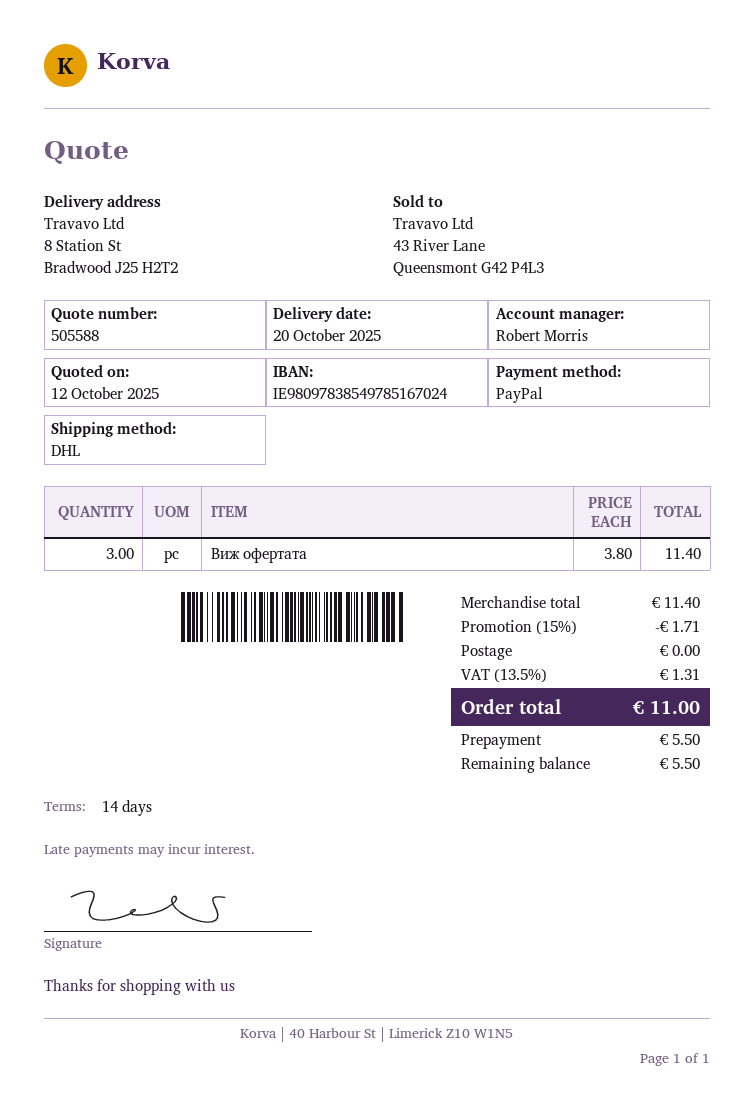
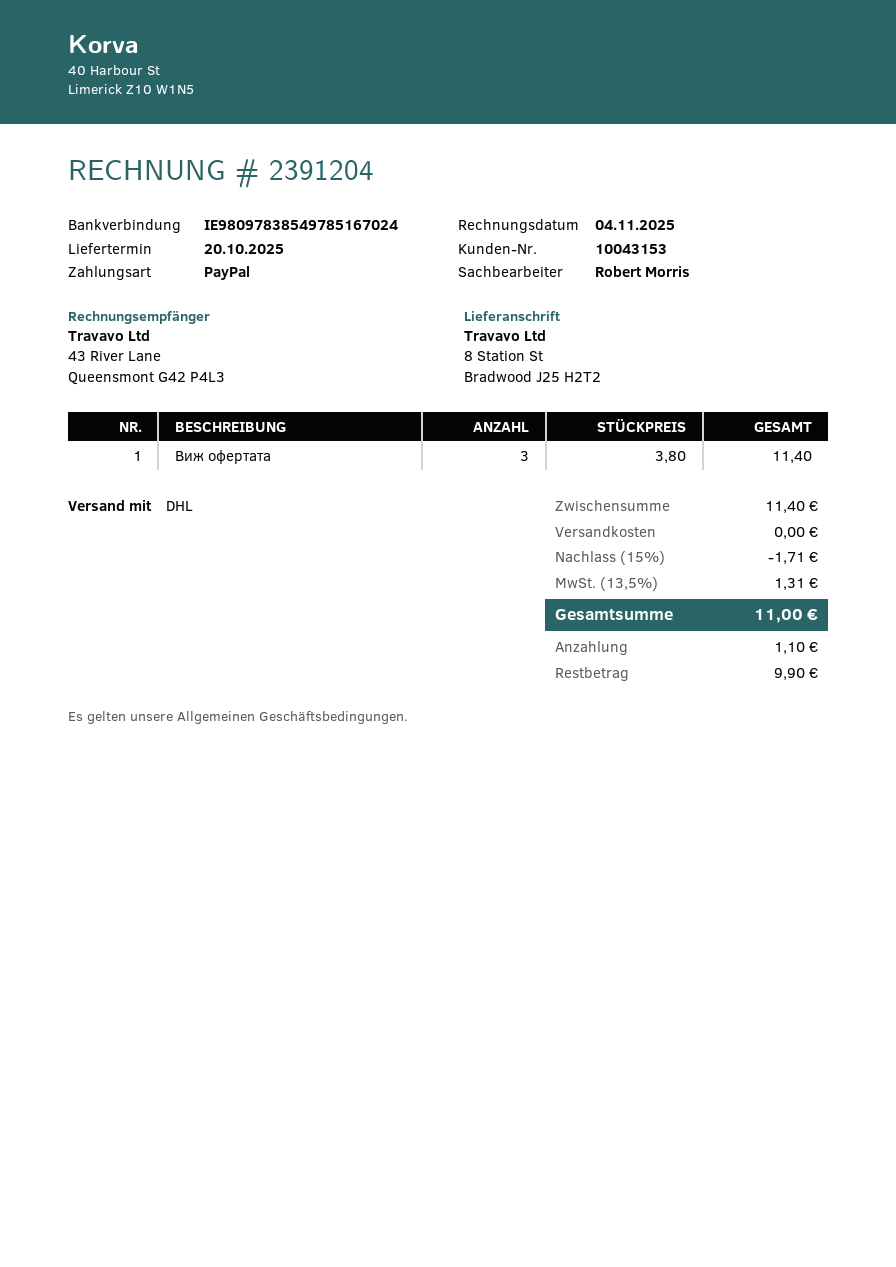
deposit: 5.50 -> 1.10
balance: 5.50 -> 9.90

